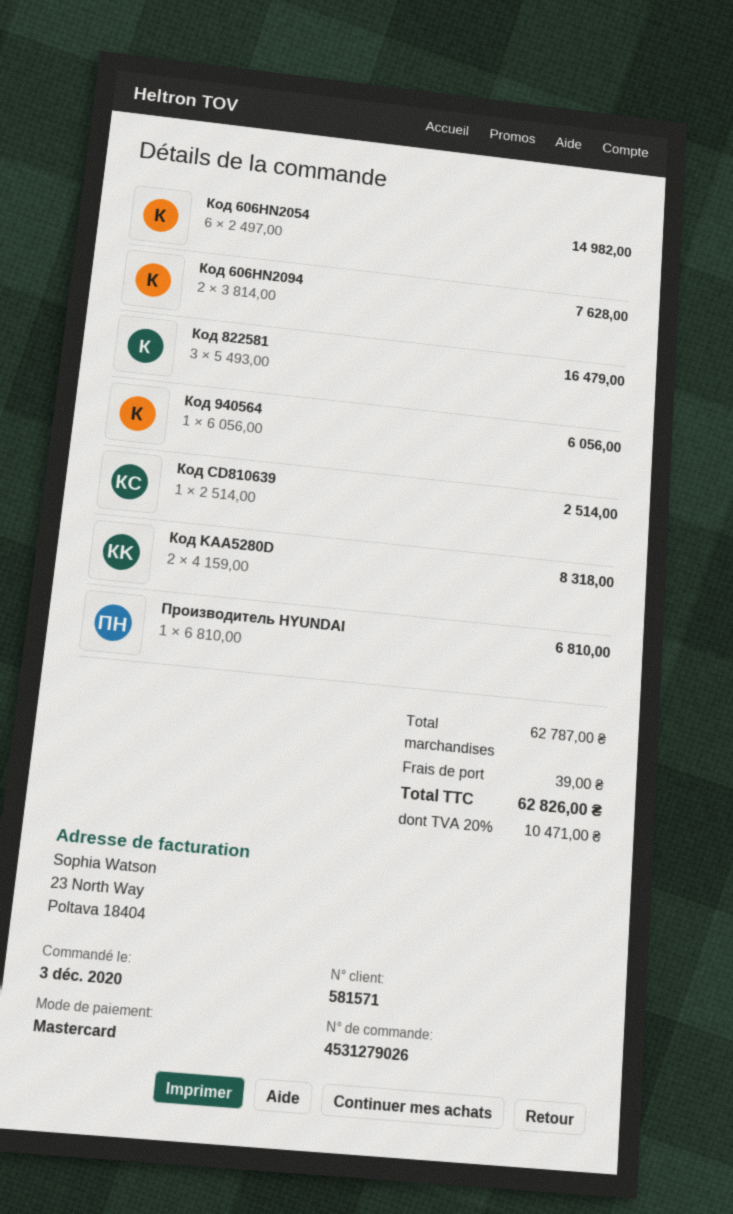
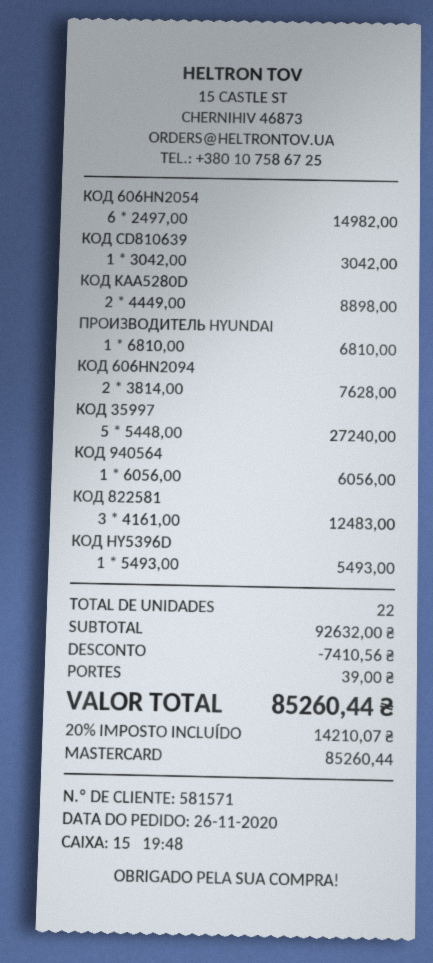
order date: 2020-12-03 -> 2020-11-26
Код 822581: 3 x 5493.00 = 16479.00 -> 3 x 4161.00 = 12483.00
Код CD810639: 1 x 2514.00 = 2514.00 -> 1 x 3042.00 = 3042.00
Код KAA5280D: 2 x 4159.00 = 8318.00 -> 2 x 4449.00 = 8898.00
КОД 35997: none -> 5 x 5448.00 = 27240.00
КОД HY5396D: none -> 1 x 5493.00 = 5493.00
subtotal: 62787.00 -> 92632.00
discount: none -> 7410.56
tax: 20% = 10471.00 -> 20% = 14210.07
total: 62826.00 -> 85260.44

